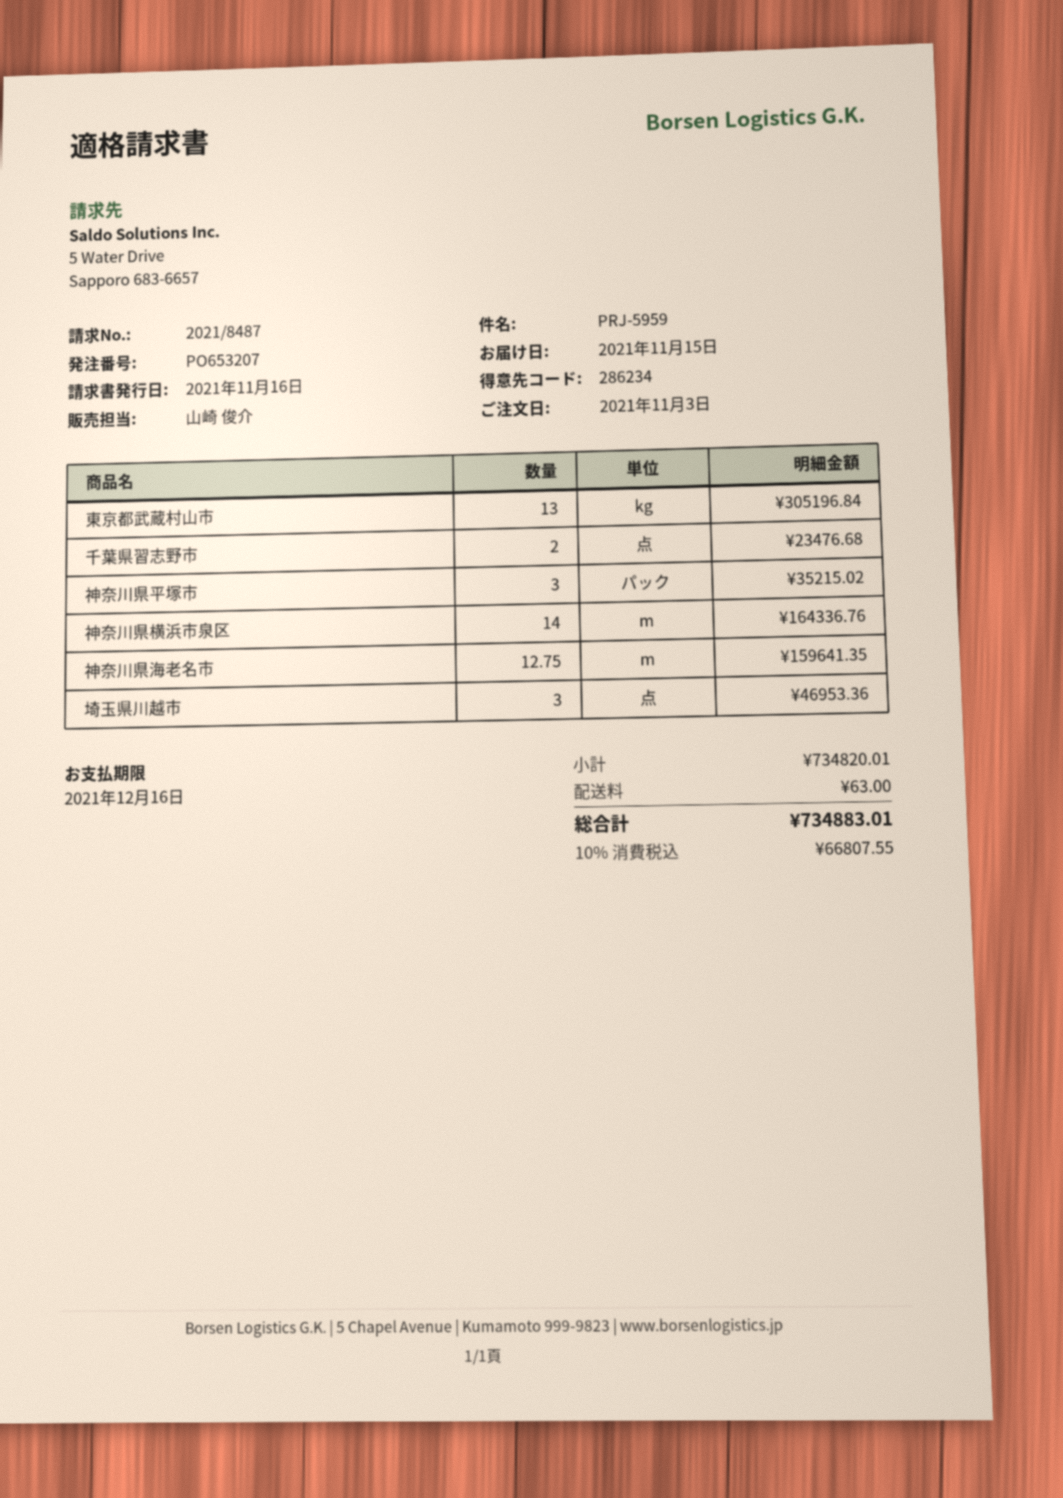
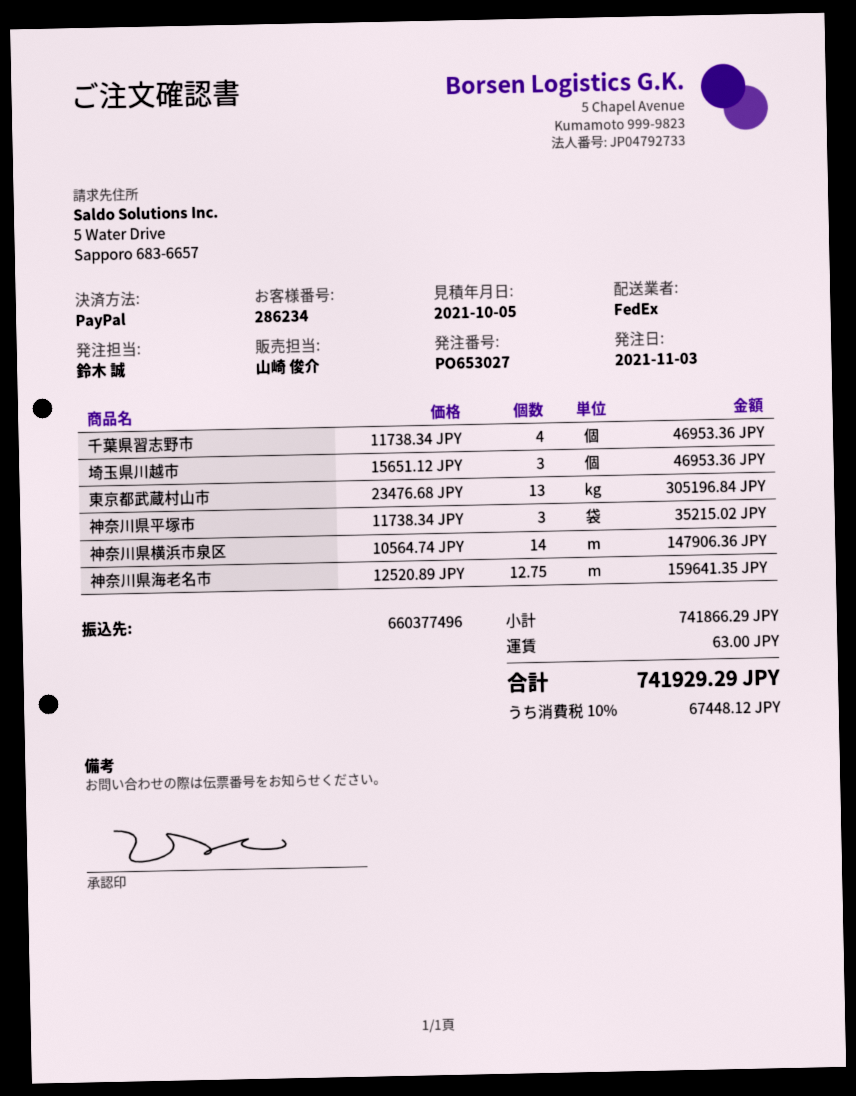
order number: PO653207 -> PO653027
千葉県習志野市: 2 for 23476.68 -> 4 for 46953.36
神奈川県横浜市泉区: 14 for 164336.76 -> 14 for 147906.36
subtotal: 734820.01 -> 741866.29
tax: 10% = 66807.55 -> 10% = 67448.12
total: 734883.01 -> 741929.29

